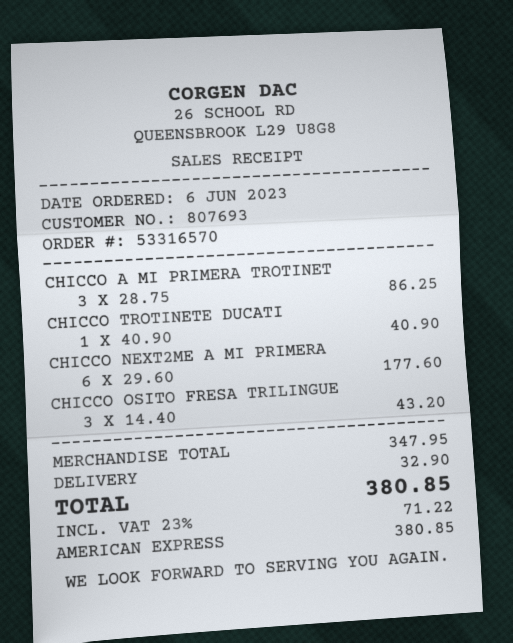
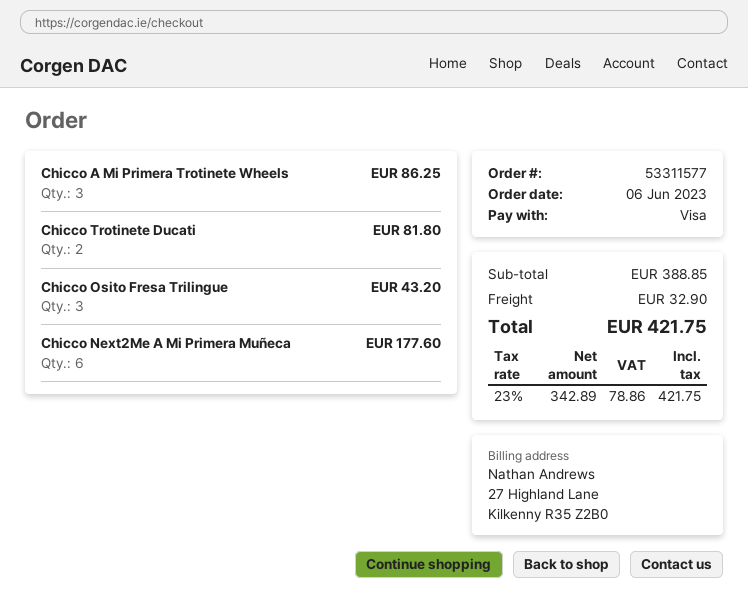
order number: 53316570 -> 53311577
payment method: American Express -> Visa
CHICCO TROTINETE DUCATI: 1 for 40.90 -> 2 for 81.80
subtotal: 347.95 -> 388.85
tax: 23% = 71.22 -> 23% = 78.86
total: 380.85 -> 421.75

